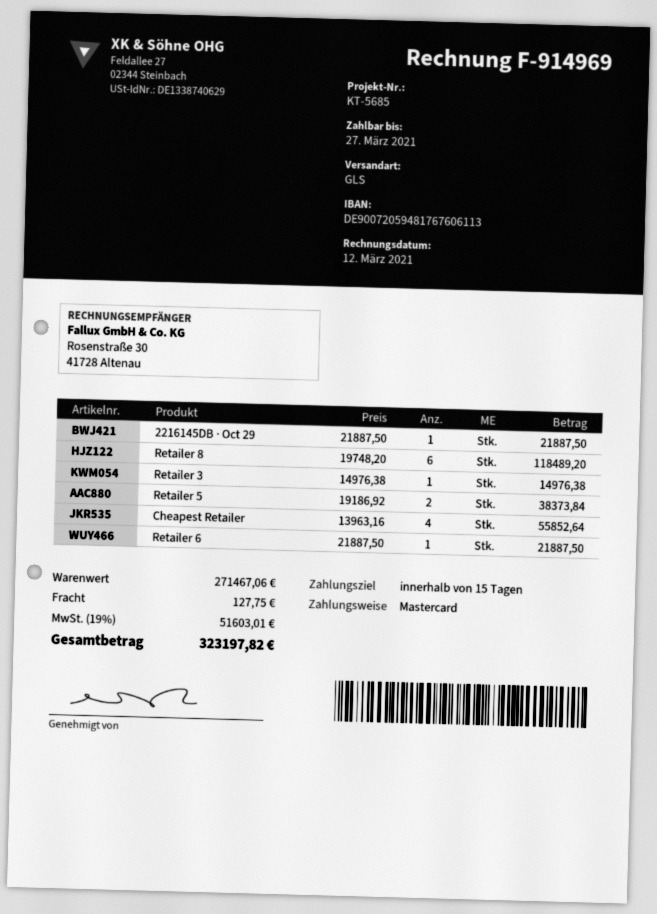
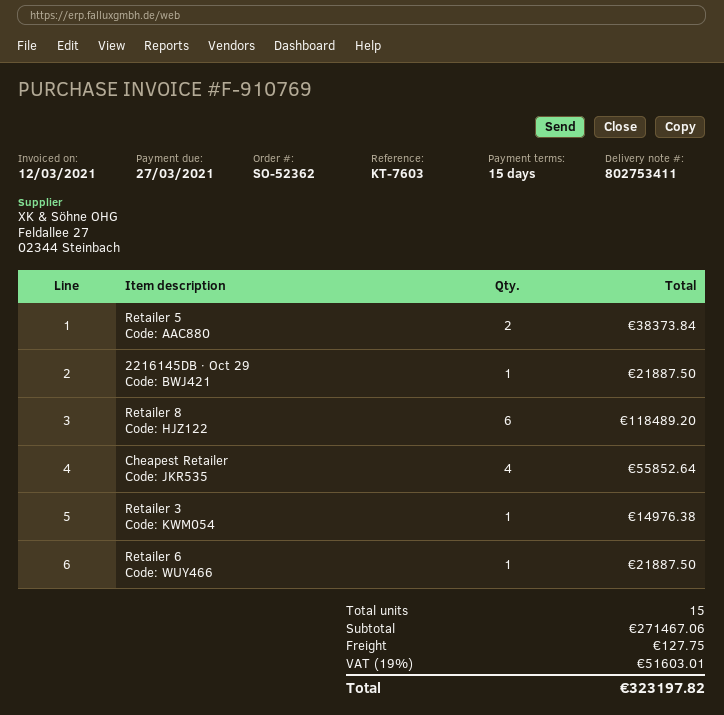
invoice number: F-914969 -> F-910769
reference: KT-5685 -> KT-7603

